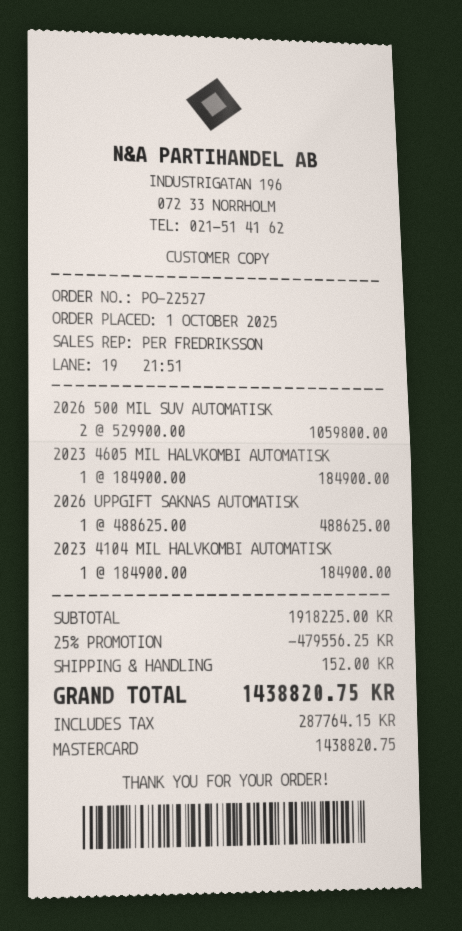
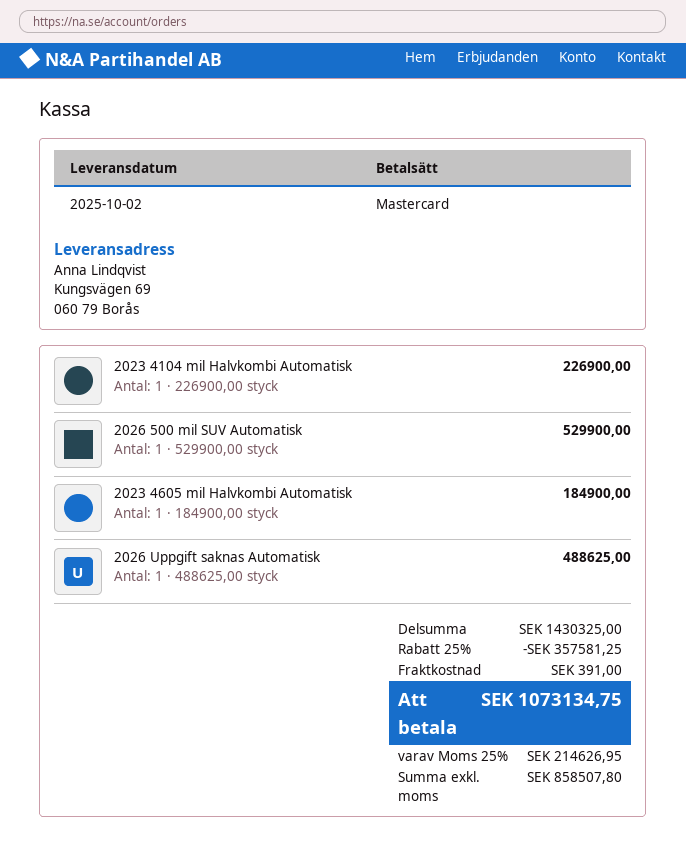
2026 500 MIL SUV AUTOMATISK: 2 x 529900.00 = 1059800.00 -> 1 x 529900.00 = 529900.00
2023 4104 MIL HALVKOMBI AUTOMATISK: 1 x 184900.00 = 184900.00 -> 1 x 226900.00 = 226900.00
subtotal: 1918225.00 -> 1430325.00
discount: 25% = 479556.25 -> 25% = 357581.25
shipping: 152.00 -> 391.00
tax: 287764.15 -> 214626.95
total: 1438820.75 -> 1073134.75

